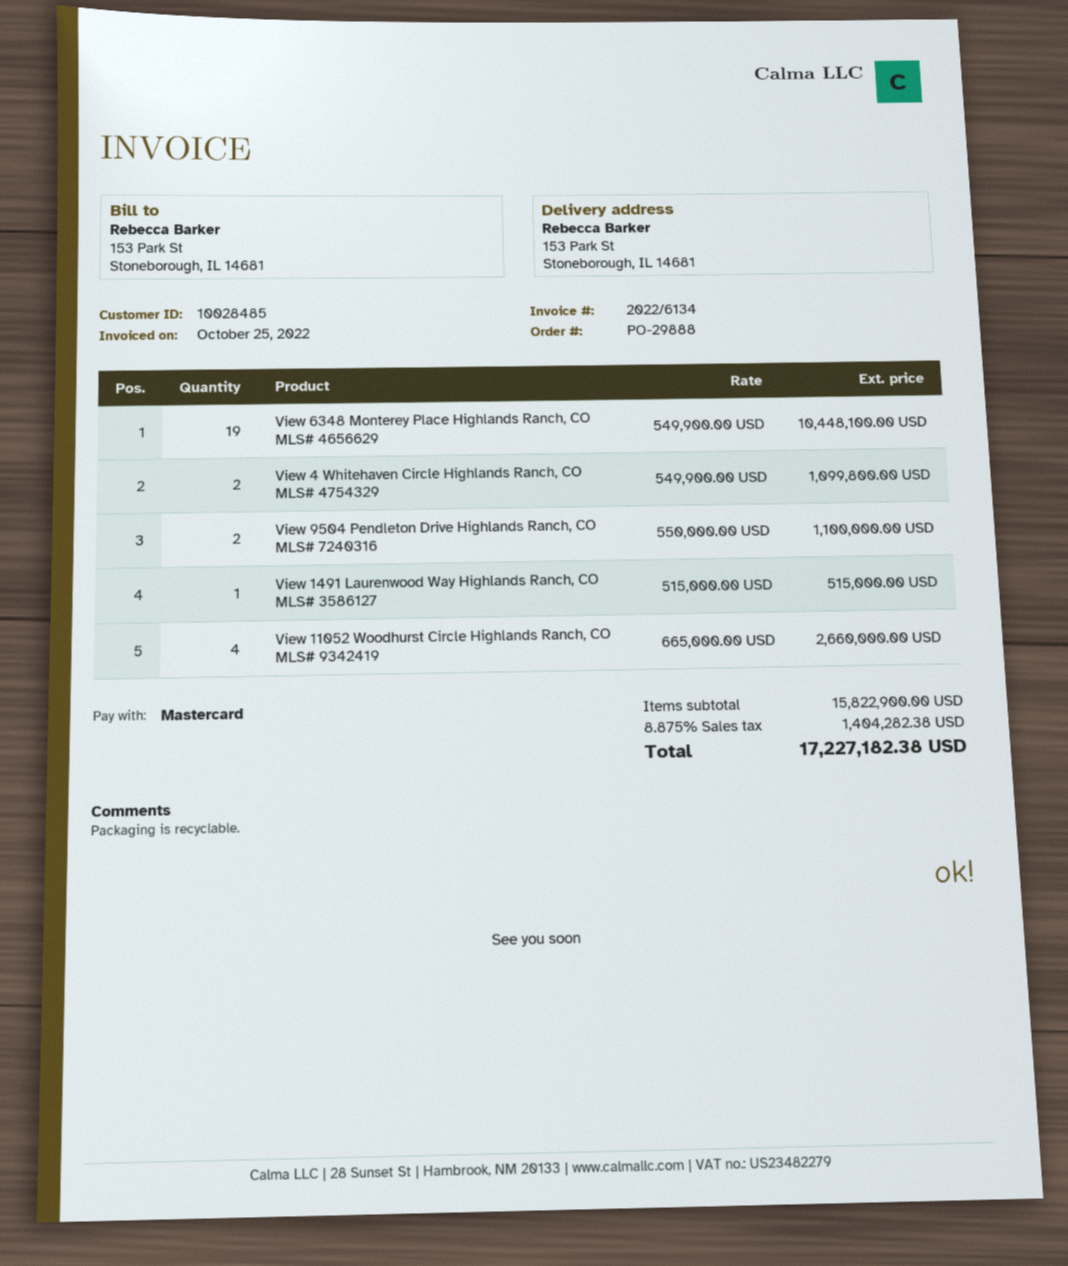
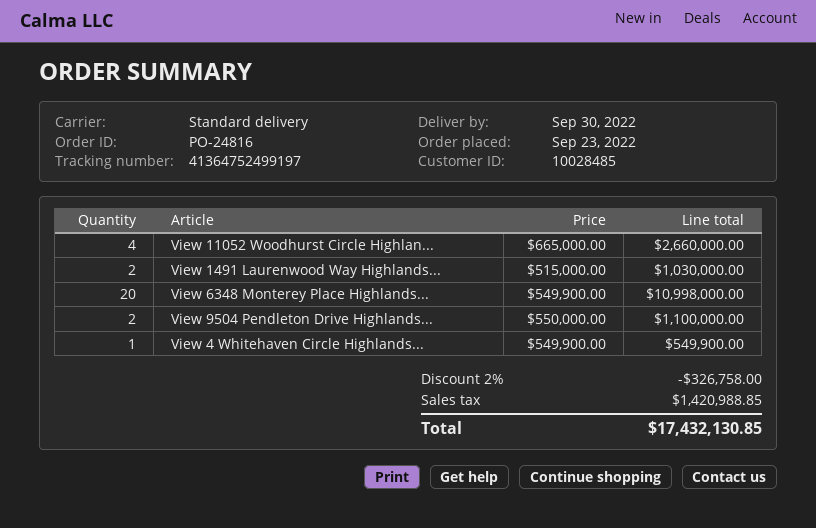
order number: PO-29888 -> PO-24816
View 6348 Monterey Place Highlands Ranch, CO MLS# 4656629: 19 x 549900.00 = 10448100.00 -> 20 x 549900.00 = 10998000.00
View 4 Whitehaven Circle Highlands Ranch, CO MLS# 4754329: 2 x 549900.00 = 1099800.00 -> 1 x 549900.00 = 549900.00
View 1491 Laurenwood Way Highlands Ranch, CO MLS# 3586127: 1 x 515000.00 = 515000.00 -> 2 x 515000.00 = 1030000.00
discount: none -> 2% = 326758.00
tax: 1404282.38 -> 1420988.85
total: 17227182.38 -> 17432130.85

